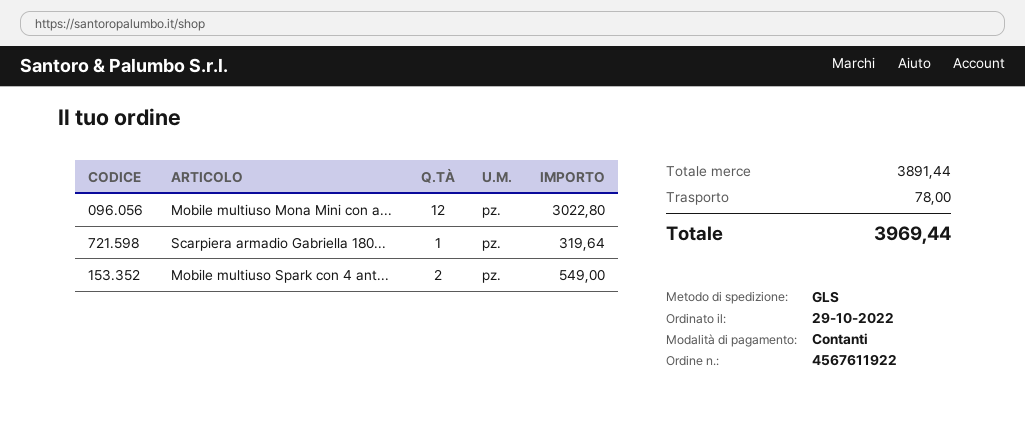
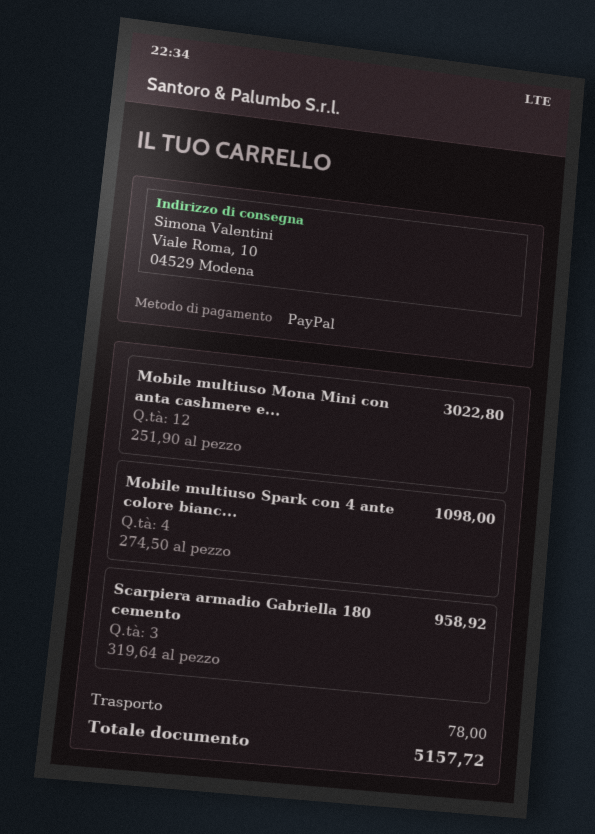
payment method: cash -> PayPal
Scarpiera armadio Gabriella 180...: 1 for 319.64 -> 3 for 958.92
Mobile multiuso Spark con 4 ant...: 2 for 549.00 -> 4 for 1098.00
total: 3969.44 -> 5157.72

